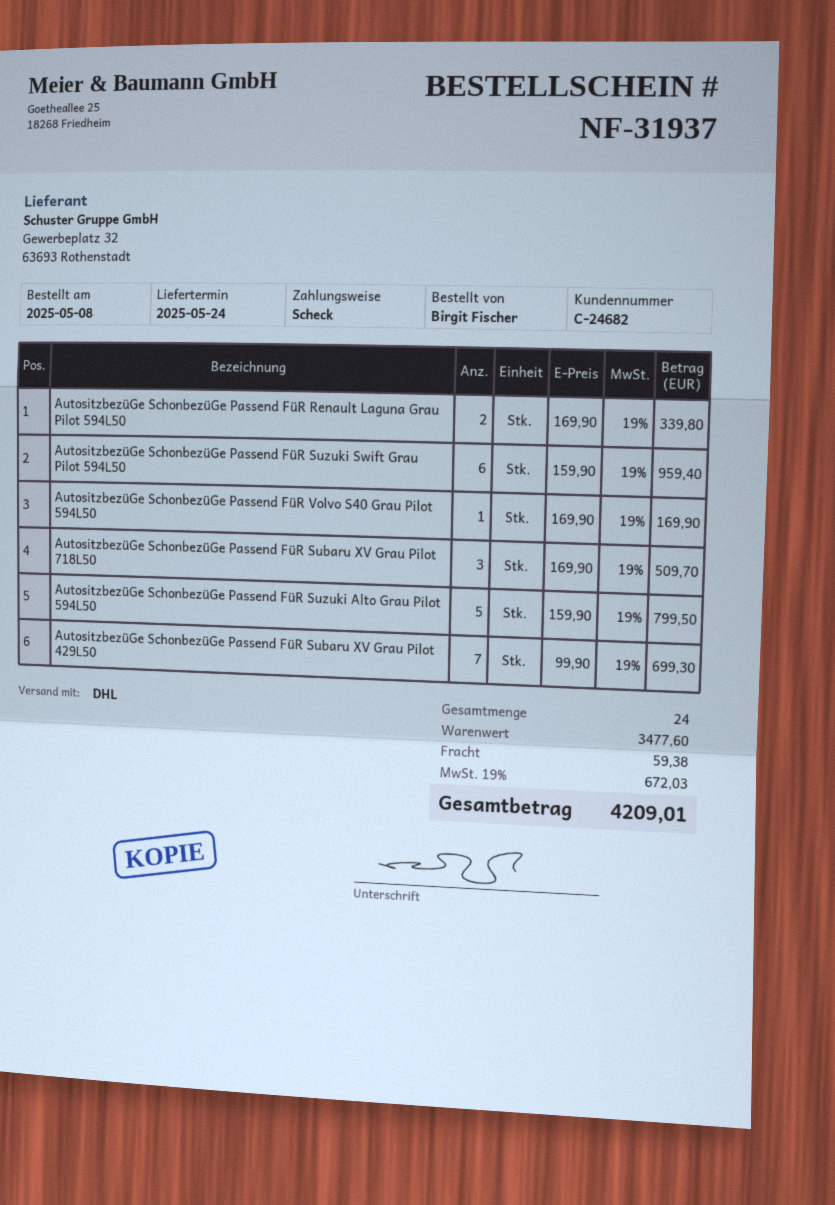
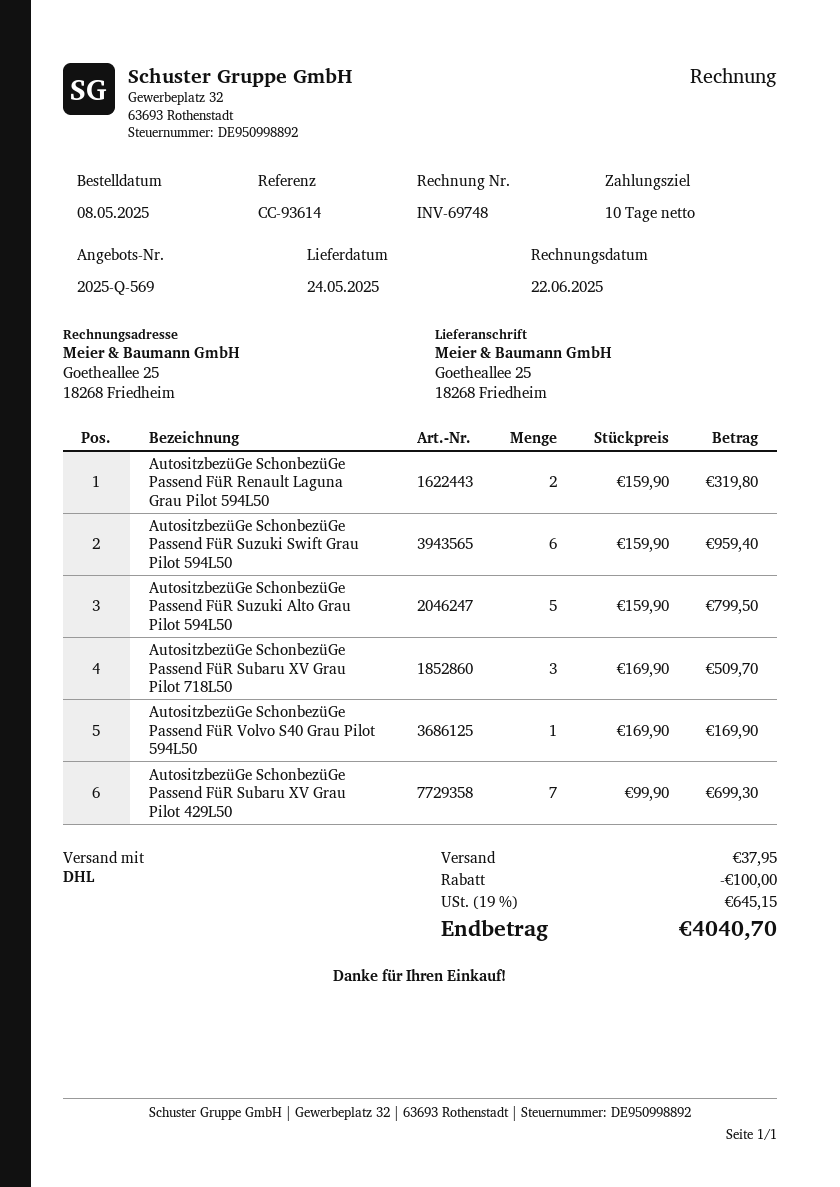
AutositzbezüGe SchonbezüGe Passend FüR Renault Laguna Grau Pilot 594L50: 2 x 169.90 = 339.80 -> 2 x 159.90 = 319.80
discount: none -> 100.00
shipping: 59.38 -> 37.95
tax: 19% = 672.03 -> 19% = 645.15
total: 4209.01 -> 4040.70

